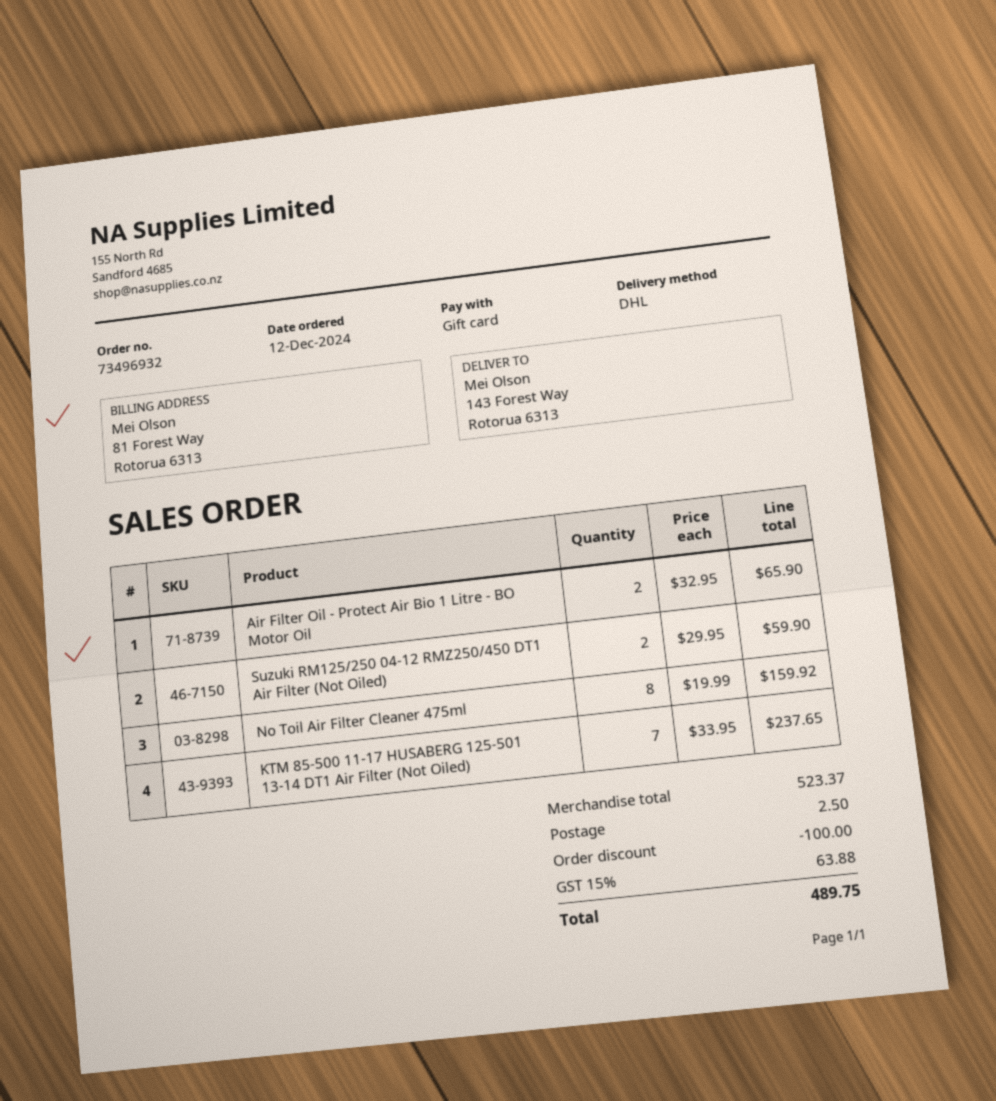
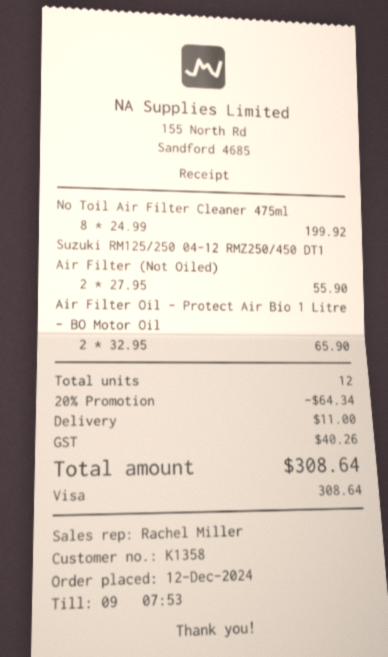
payment method: gift card -> Visa
Suzuki RM125/250 04-12 RMZ250/450 DT1 Air Filter (Not Oiled): 2 x 29.95 = 59.90 -> 2 x 27.95 = 55.90
No Toil Air Filter Cleaner 475ml: 8 x 19.99 = 159.92 -> 8 x 24.99 = 199.92
KTM 85-500 11-17 HUSABERG 125-501 13-14 DT1 Air Filter (Not Oiled): 7 x 33.95 = 237.65 -> none
discount: 100.00 -> 64.34
shipping: 2.50 -> 11.00
tax: 63.88 -> 40.26
total: 489.75 -> 308.64

